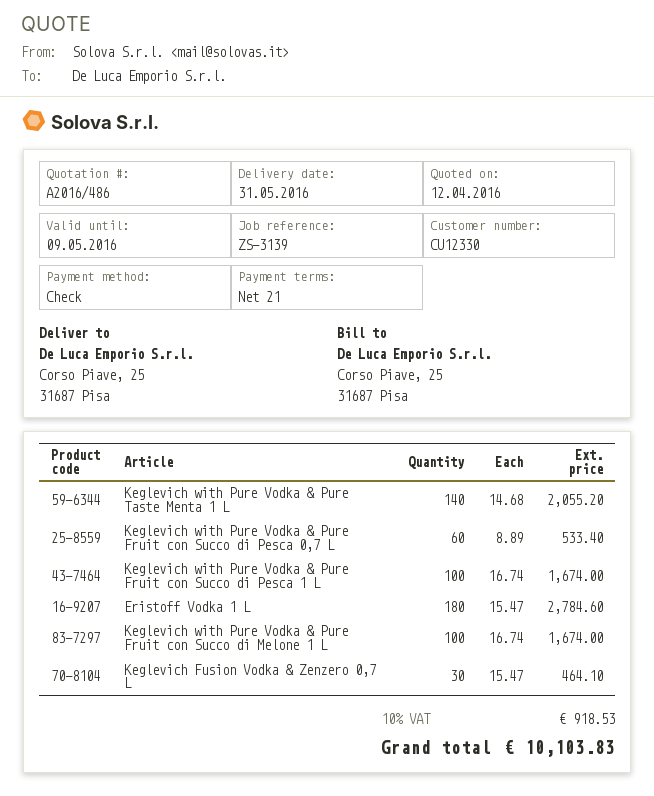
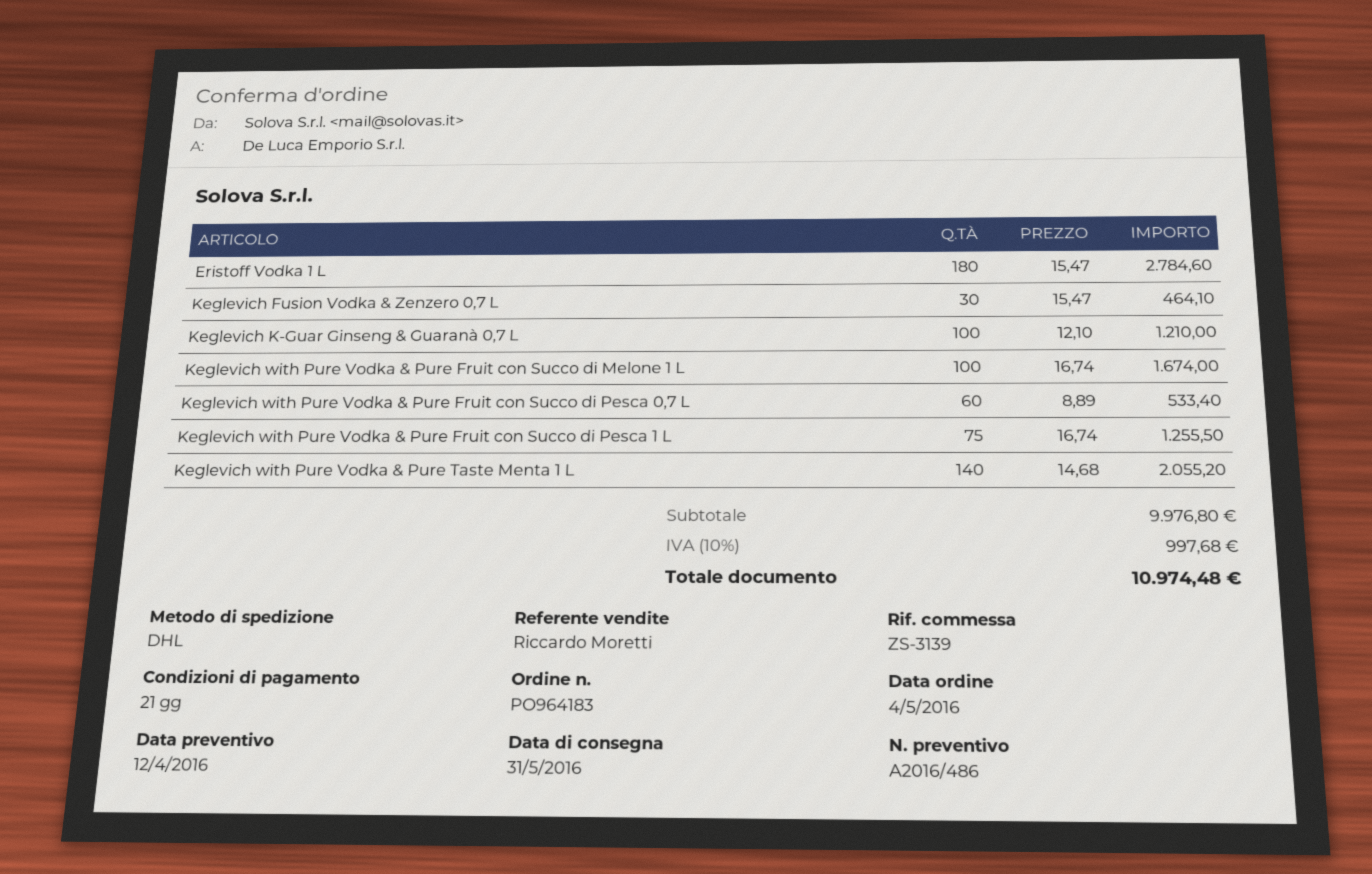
Keglevich with Pure Vodka & Pure Fruit con Succo di Pesca 1 L: 100 x 16.74 = 1674.00 -> 75 x 16.74 = 1255.50
Keglevich K-Guar Ginseng & Guaranà 0,7 L: none -> 100 x 12.10 = 1210.00
tax: 10% = 918.53 -> 10% = 997.68
total: 10103.83 -> 10974.48

